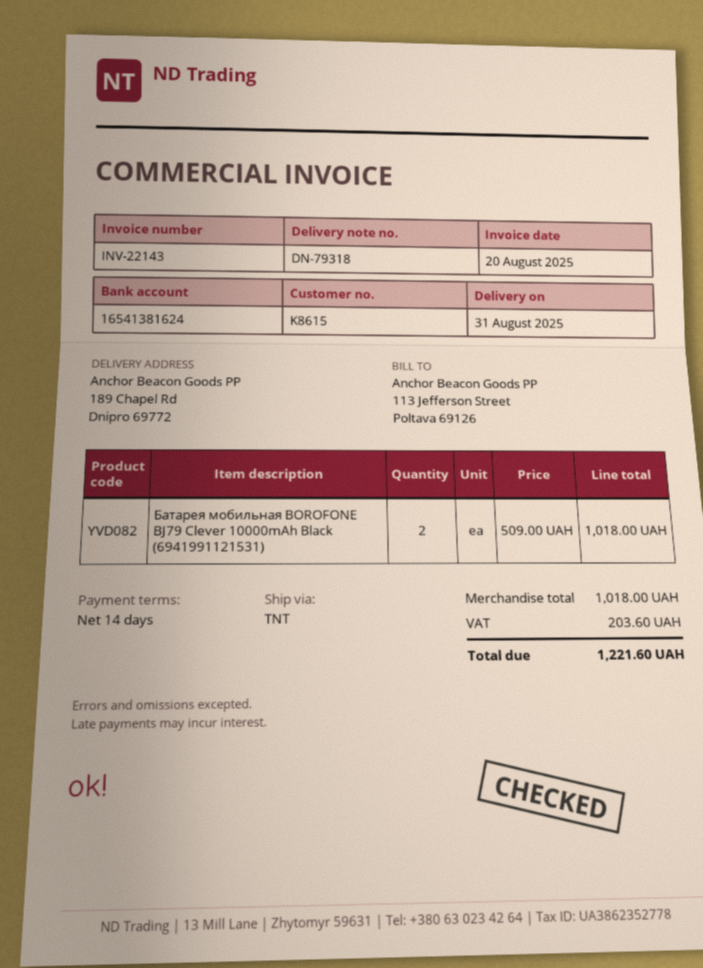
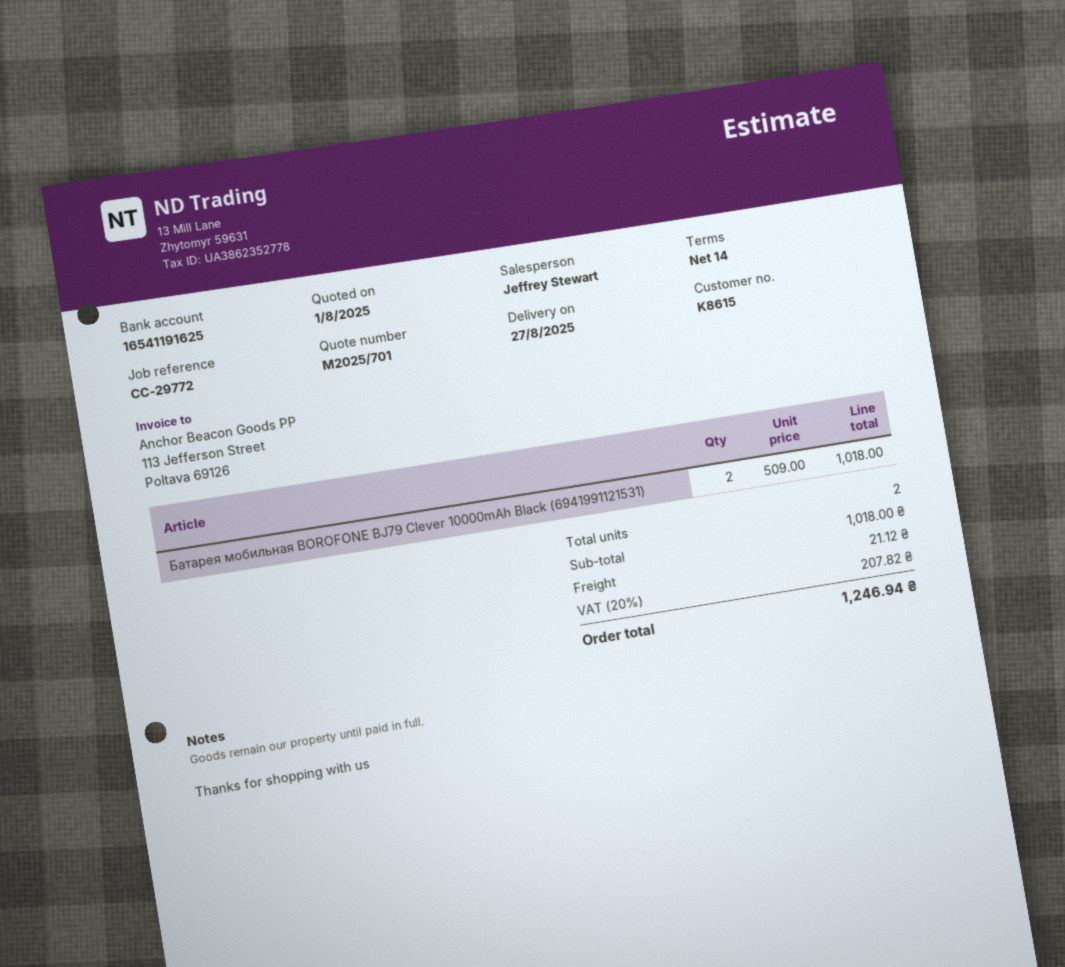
delivery date: 2025-08-31 -> 2025-08-27
bank account: 16541381624 -> 16541191625
shipping: none -> 21.12
tax: 203.60 -> 207.82
total: 1221.60 -> 1246.94

